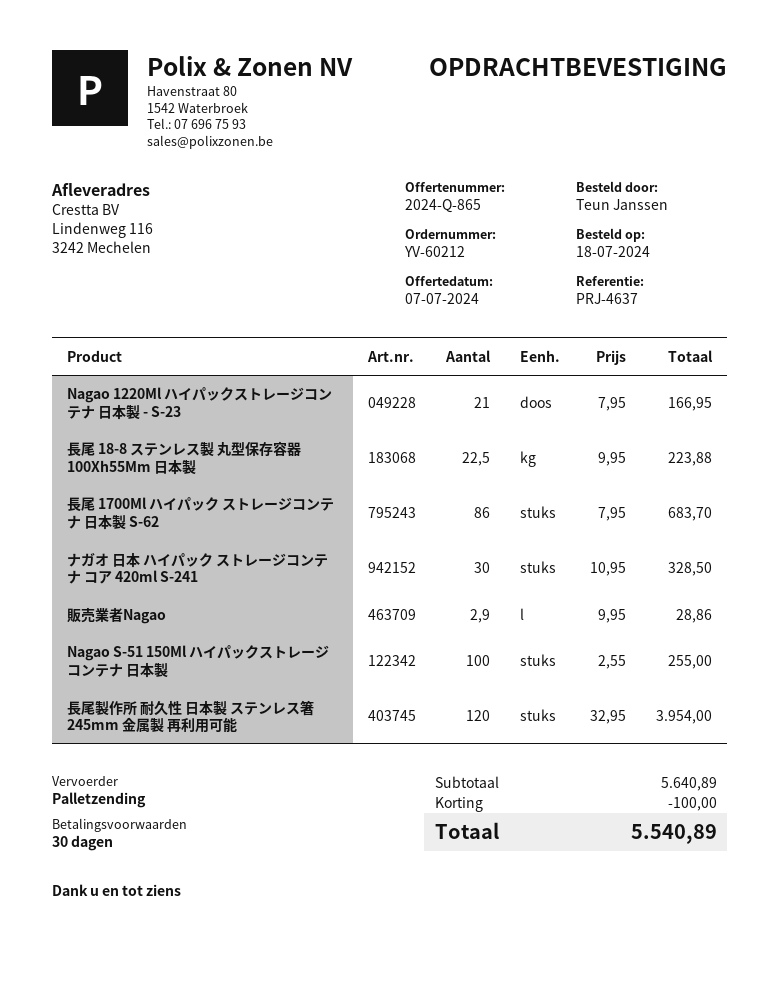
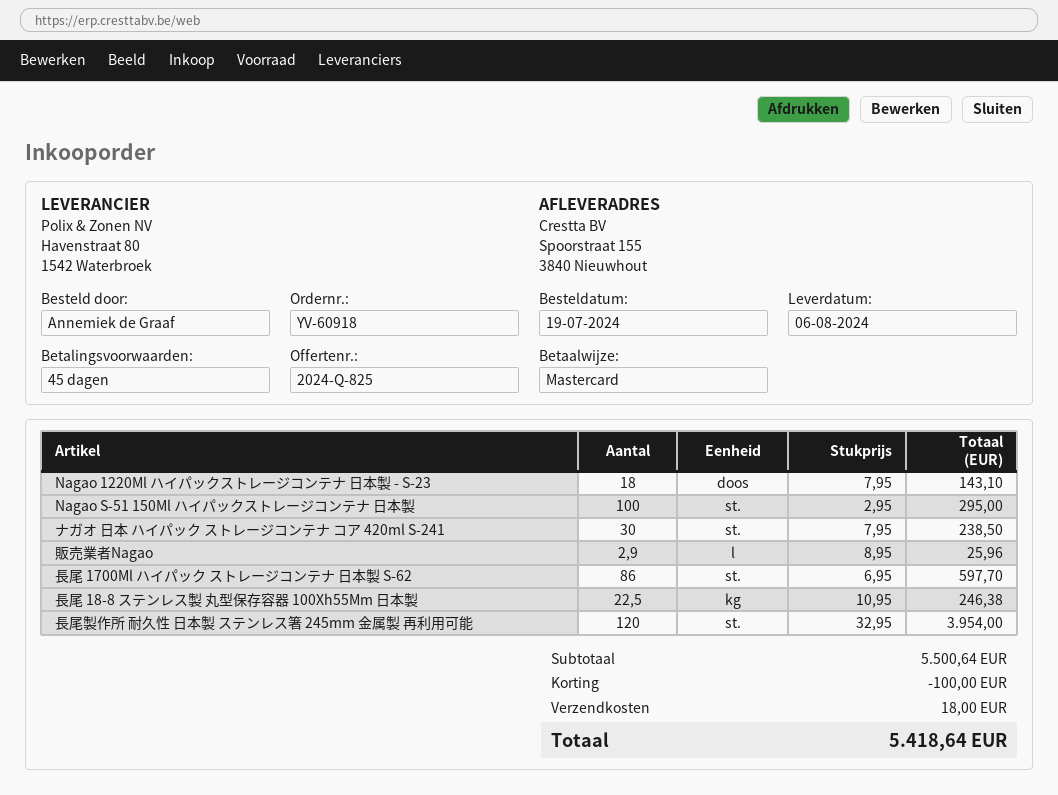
quote number: 2024-Q-865 -> 2024-Q-825
order number: YV-60212 -> YV-60918
order date: 2024-07-18 -> 2024-07-19
payment terms: 30 days -> 45 days
ordered by: Teun Janssen -> Annemiek de Graaf
ship to: Lindenweg 116, 3242 Mechelen -> Spoorstraat 155, 3840 Nieuwhout
Nagao 1220Ml ハイパックストレージコンテナ 日本製 - S-23: 21 x 7.95 = 166.95 -> 18 x 7.95 = 143.10
長尾 18-8 ステンレス製 丸型保存容器 100Xh55Mm 日本製: 22.5 x 9.95 = 223.88 -> 22.5 x 10.95 = 246.38
長尾 1700Ml ハイパック ストレージコンテナ 日本製 S-62: 86 x 7.95 = 683.70 -> 86 x 6.95 = 597.70
ナガオ 日本 ハイパック ストレージコンテナ コア 420ml S-241: 30 x 10.95 = 328.50 -> 30 x 7.95 = 238.50
販売業者Nagao: 2.9 x 9.95 = 28.86 -> 2.9 x 8.95 = 25.96
Nagao S-51 150Ml ハイパックストレージコンテナ 日本製: 100 x 2.55 = 255.00 -> 100 x 2.95 = 295.00
subtotal: 5640.89 -> 5500.64
shipping: none -> 18.00
total: 5540.89 -> 5418.64

